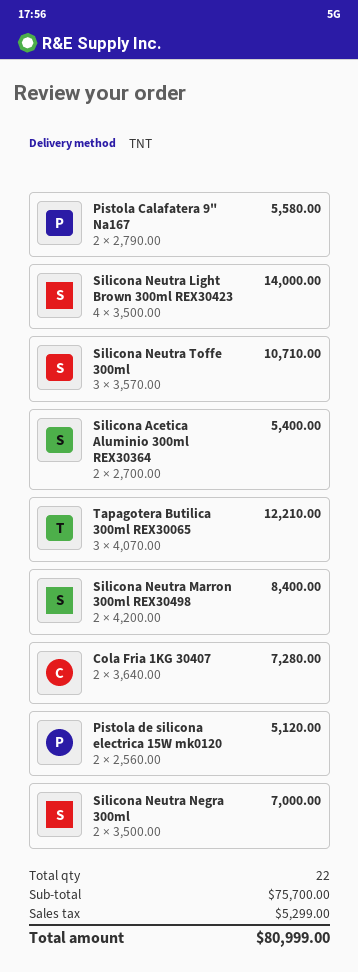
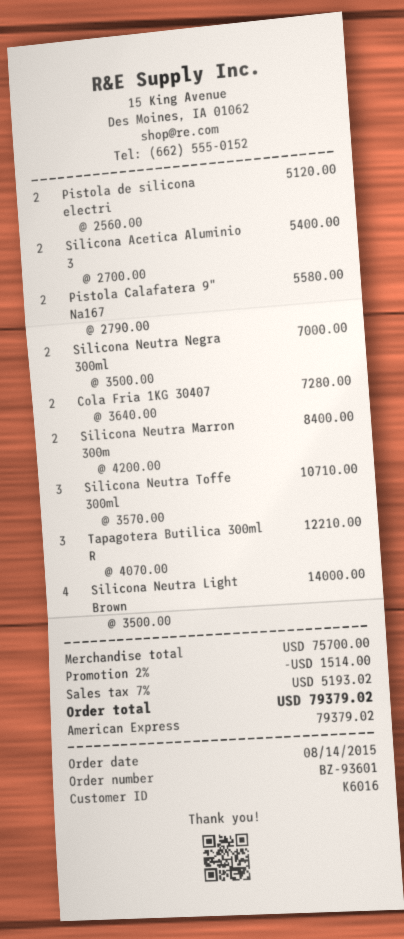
discount: none -> 2% = 1514.00
tax: 5299.00 -> 5193.02
total: 80999.00 -> 79379.02

